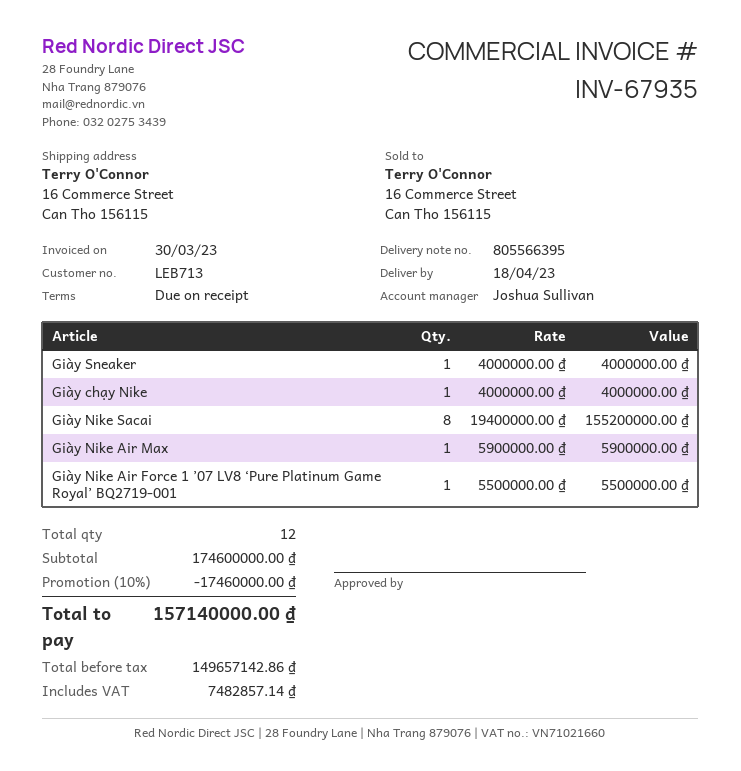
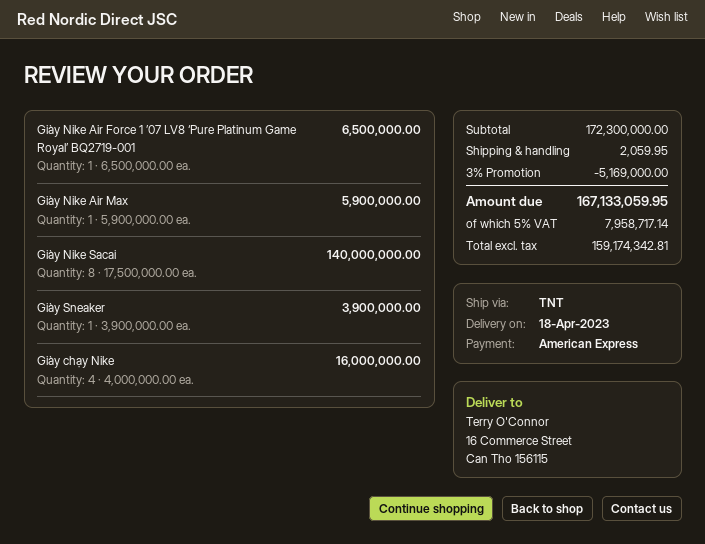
Giày Sneaker: 1 x 4000000.00 = 4000000.00 -> 1 x 3900000.00 = 3900000.00
Giày chạy Nike: 1 x 4000000.00 = 4000000.00 -> 4 x 4000000.00 = 16000000.00
Giày Nike Sacai: 8 x 19400000.00 = 155200000.00 -> 8 x 17500000.00 = 140000000.00
Giày Nike Air Force 1 ’07 LV8 ‘Pure Platinum Game Royal’ BQ2719-001: 1 x 5500000.00 = 5500000.00 -> 1 x 6500000.00 = 6500000.00
subtotal: 174600000.00 -> 172300000.00
discount: 10% = 17460000.00 -> 3% = 5169000.00
shipping: none -> 2059.95
net: 149657142.86 -> 159174342.81
tax: 7482857.14 -> 7958717.14
total: 157140000.00 -> 167133059.95

